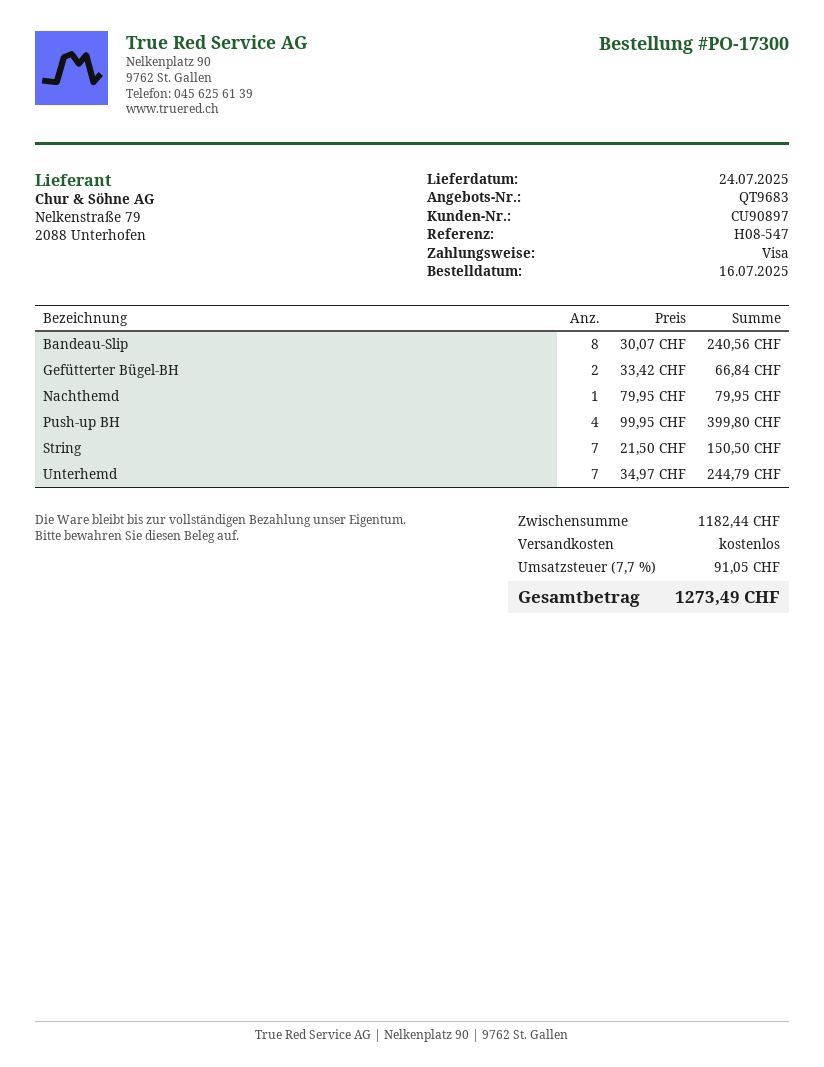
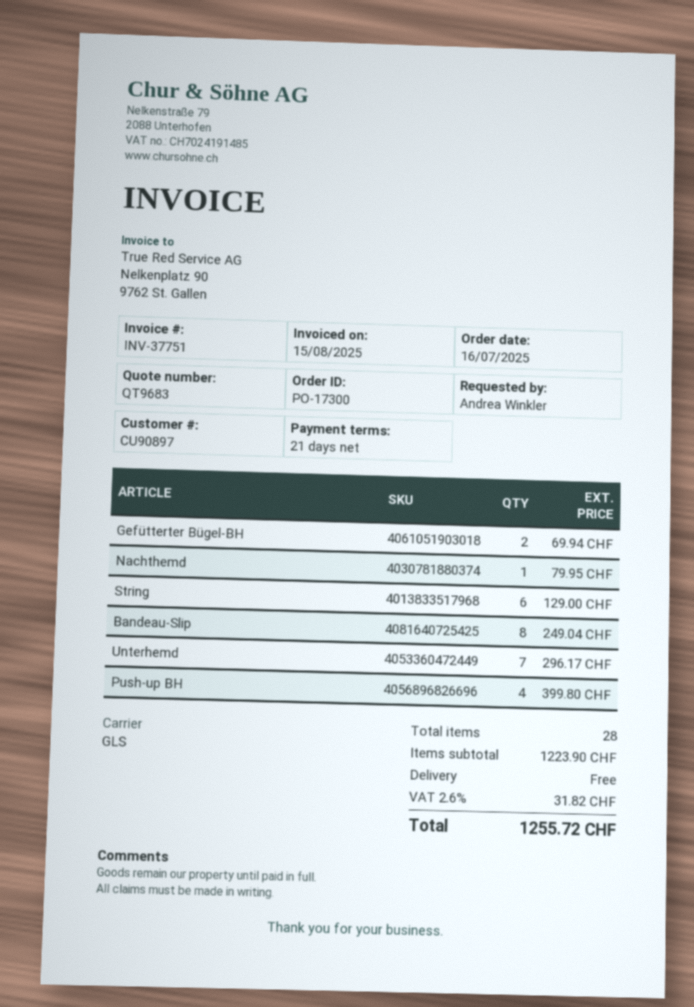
Bandeau-Slip: 8 for 240.56 -> 8 for 249.04
Gefütterter Bügel-BH: 2 for 66.84 -> 2 for 69.94
String: 7 for 150.50 -> 6 for 129.00
Unterhemd: 7 for 244.79 -> 7 for 296.17
subtotal: 1182.44 -> 1223.90
tax: 7.7% = 91.05 -> 2.6% = 31.82
total: 1273.49 -> 1255.72

